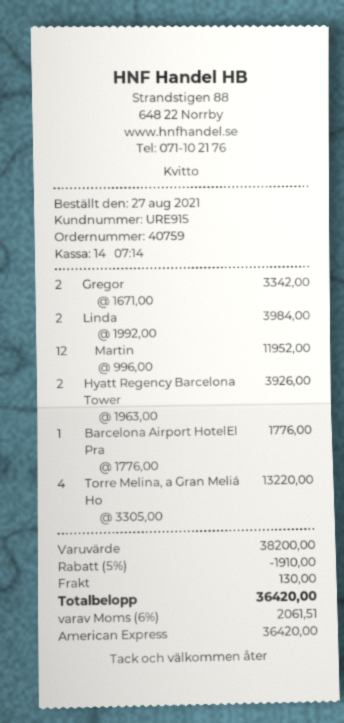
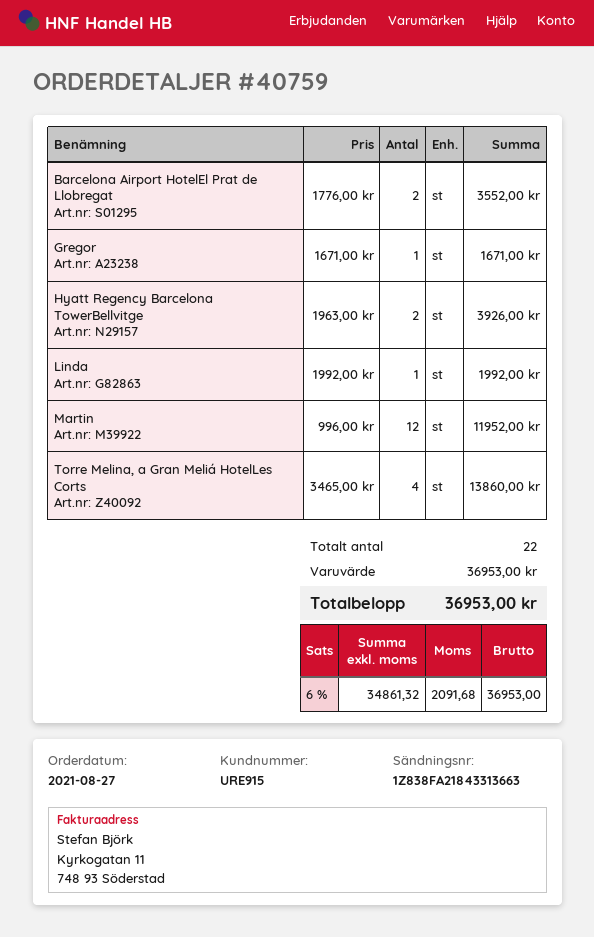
Gregor: 2 x 1671.00 = 3342.00 -> 1 x 1671.00 = 1671.00
Linda: 2 x 1992.00 = 3984.00 -> 1 x 1992.00 = 1992.00
Barcelona Airport HotelEl Pra: 1 x 1776.00 = 1776.00 -> 2 x 1776.00 = 3552.00
Torre Melina, a Gran Meliá Ho: 4 x 3305.00 = 13220.00 -> 4 x 3465.00 = 13860.00
subtotal: 38200.00 -> 36953.00
discount: 5% = 1910.00 -> none
shipping: 130.00 -> none
tax: 6% = 2061.51 -> 6% = 2091.68
total: 36420.00 -> 36953.00

